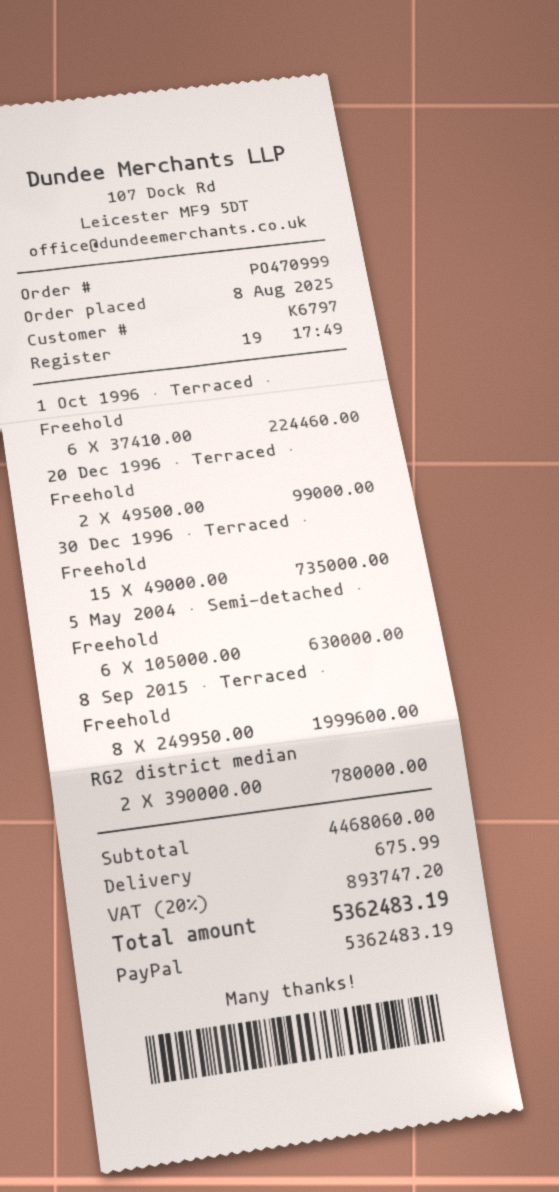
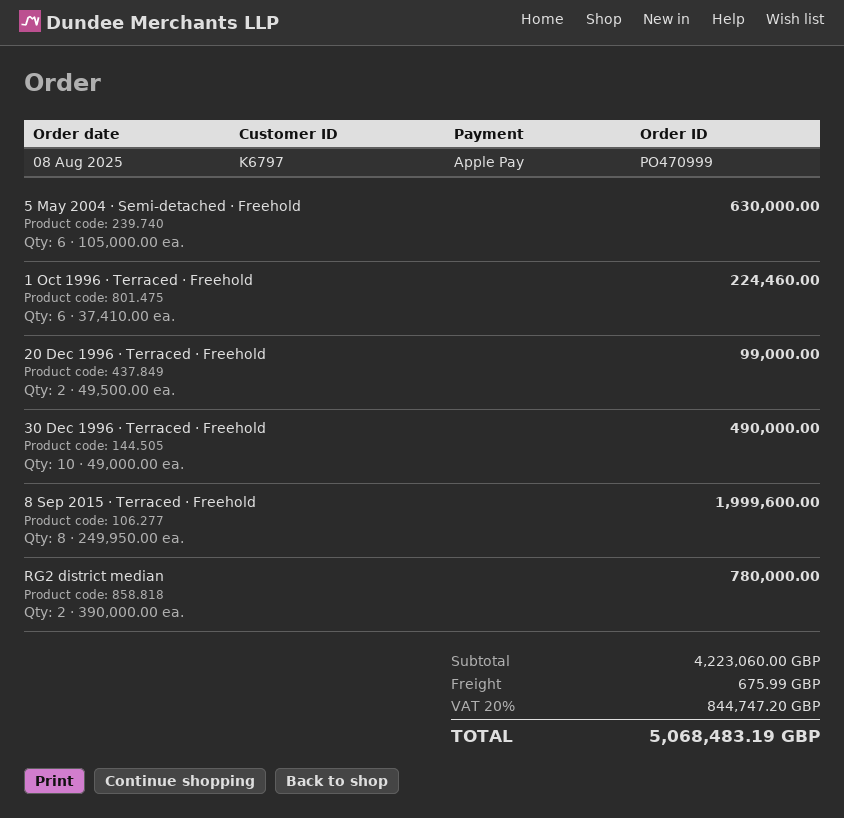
payment method: PayPal -> Apple Pay
30 Dec 1996 · Terraced · Freehold: 15 x 49000.00 = 735000.00 -> 10 x 49000.00 = 490000.00
subtotal: 4468060.00 -> 4223060.00
tax: 20% = 893747.20 -> 20% = 844747.20
total: 5362483.19 -> 5068483.19

